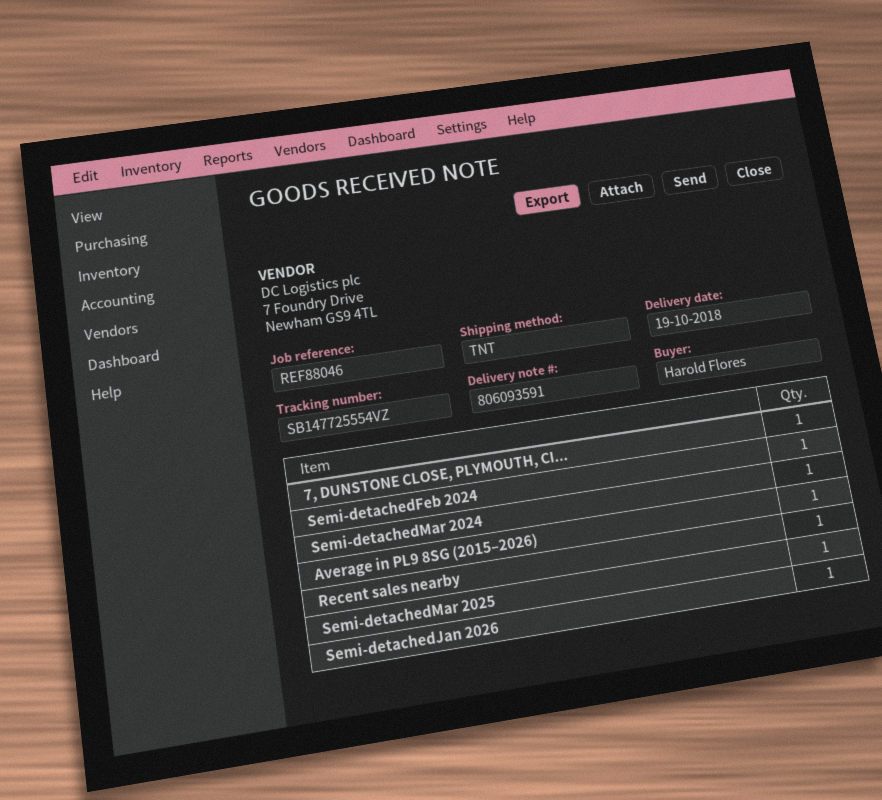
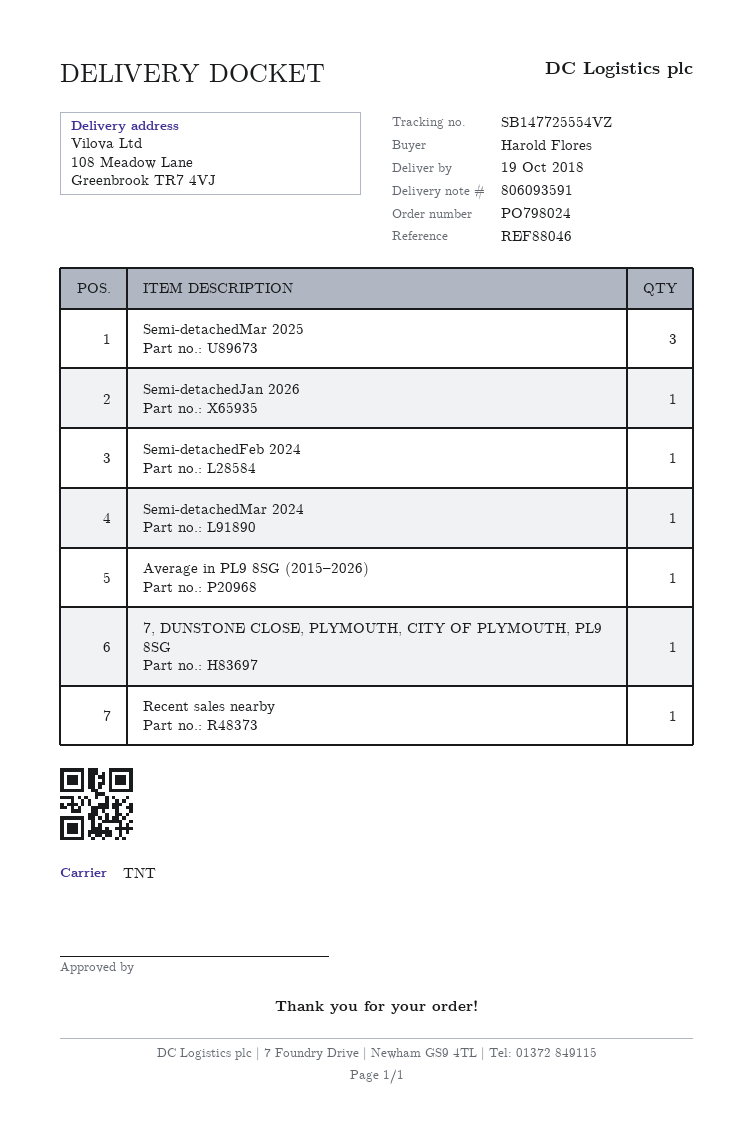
Semi-detachedMar 2025: 1 -> 3

